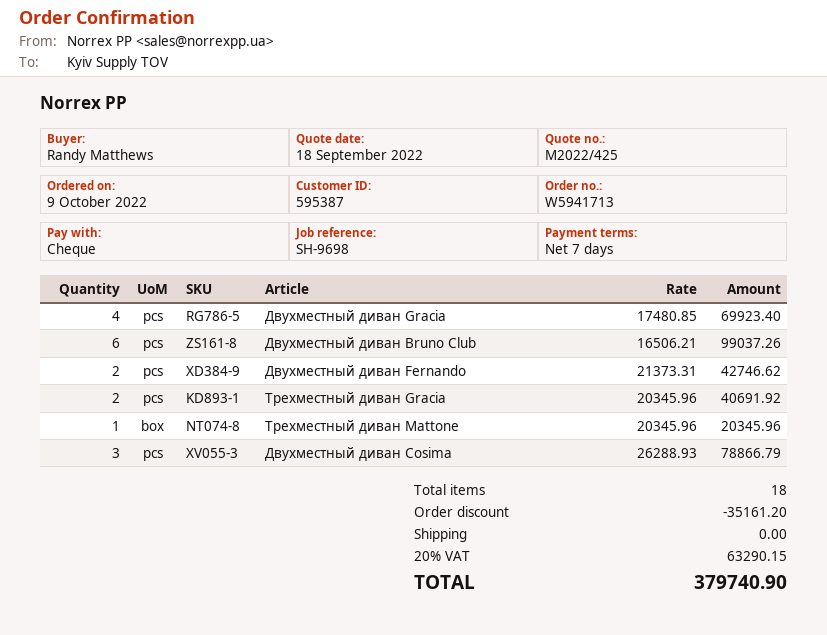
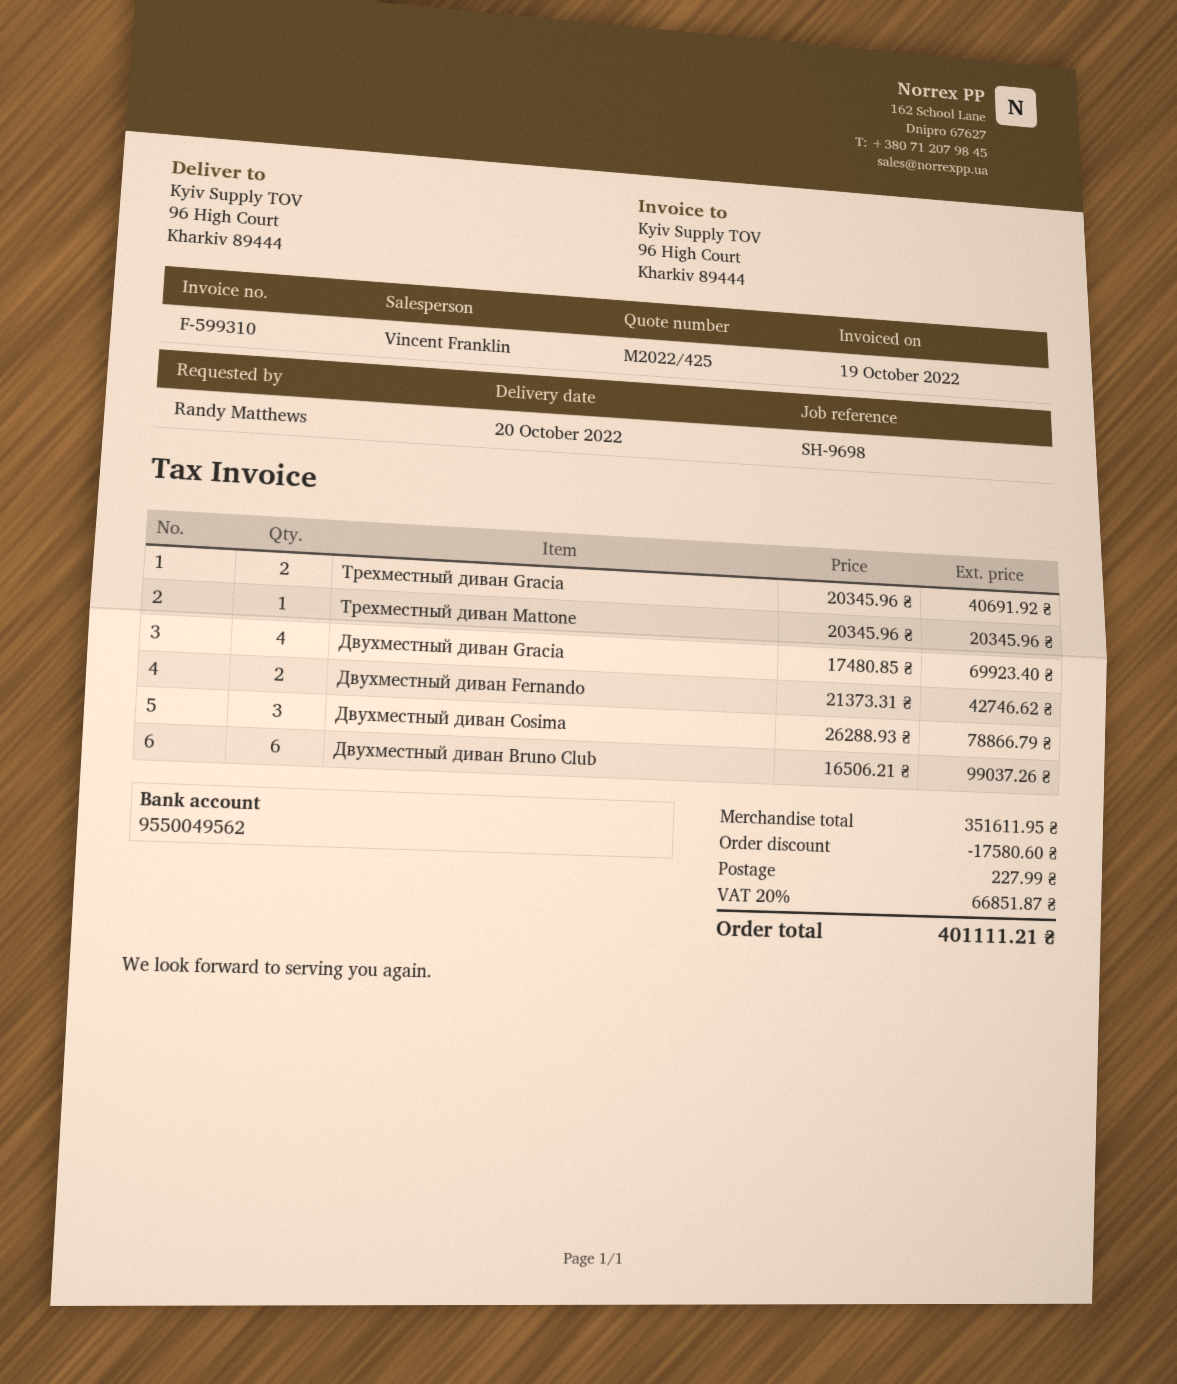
discount: 35161.20 -> 17580.60
shipping: 0.00 -> 227.99
tax: 20% = 63290.15 -> 20% = 66851.87
total: 379740.90 -> 401111.21

